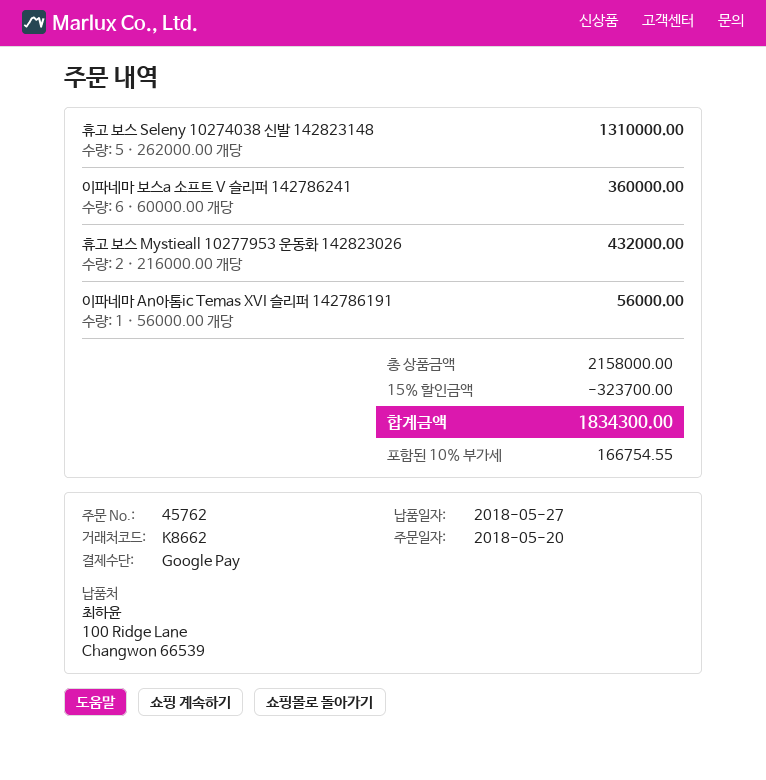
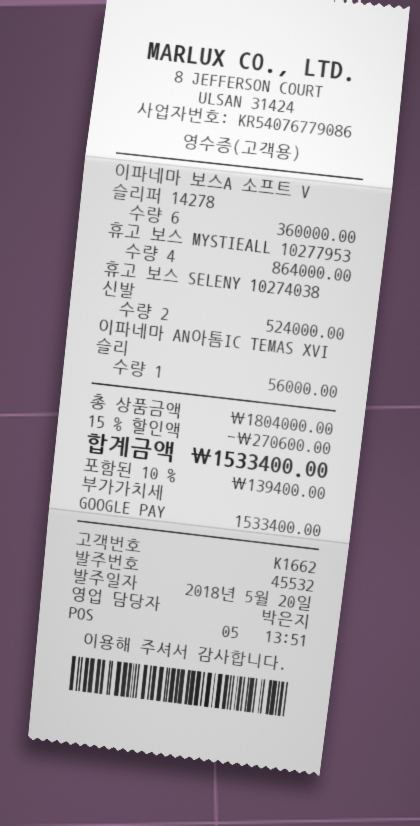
order number: 45762 -> 45532
customer number: K8662 -> K1662
휴고 보스 Seleny 10274038 신발 142823148: 5 for 1310000.00 -> 2 for 524000.00
휴고 보스 Mystieall 10277953 운동화 142823026: 2 for 432000.00 -> 4 for 864000.00
subtotal: 2158000.00 -> 1804000.00
discount: 15% = 323700.00 -> 15% = 270600.00
tax: 10% = 166754.55 -> 10% = 139400.00
total: 1834300.00 -> 1533400.00

